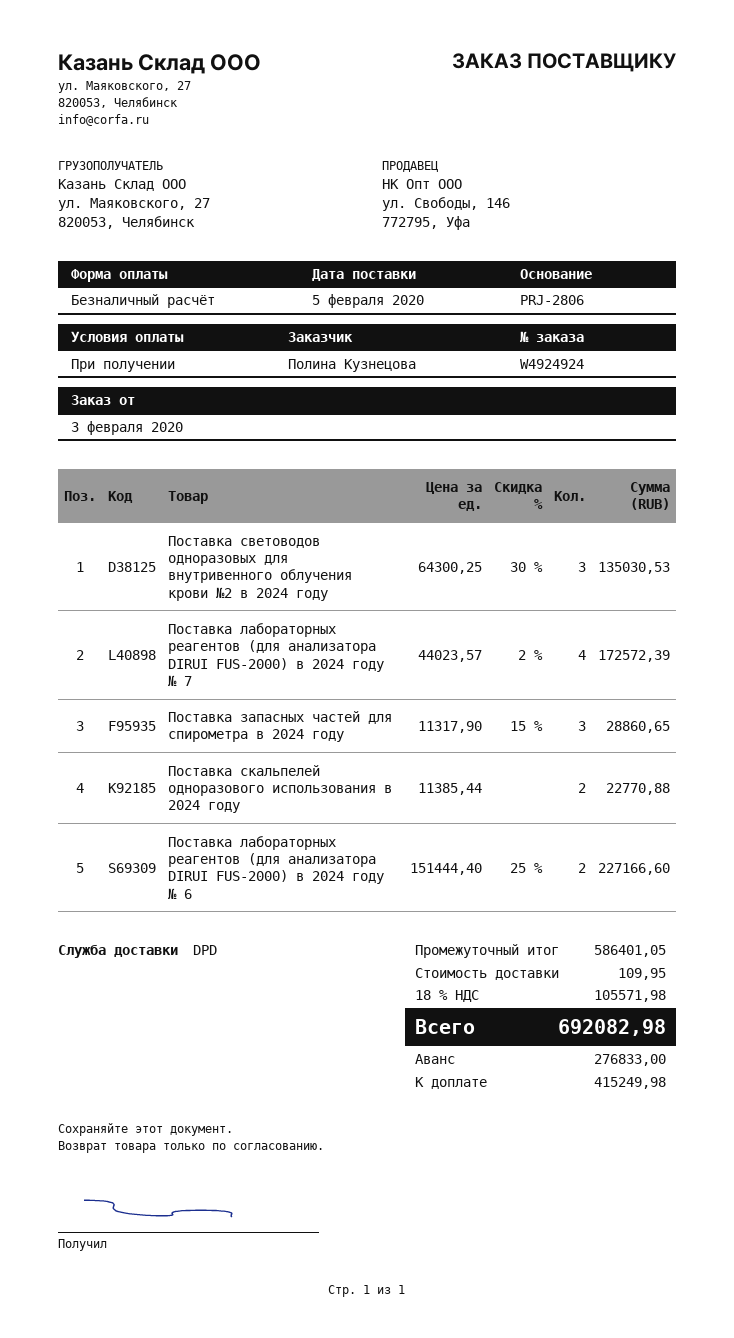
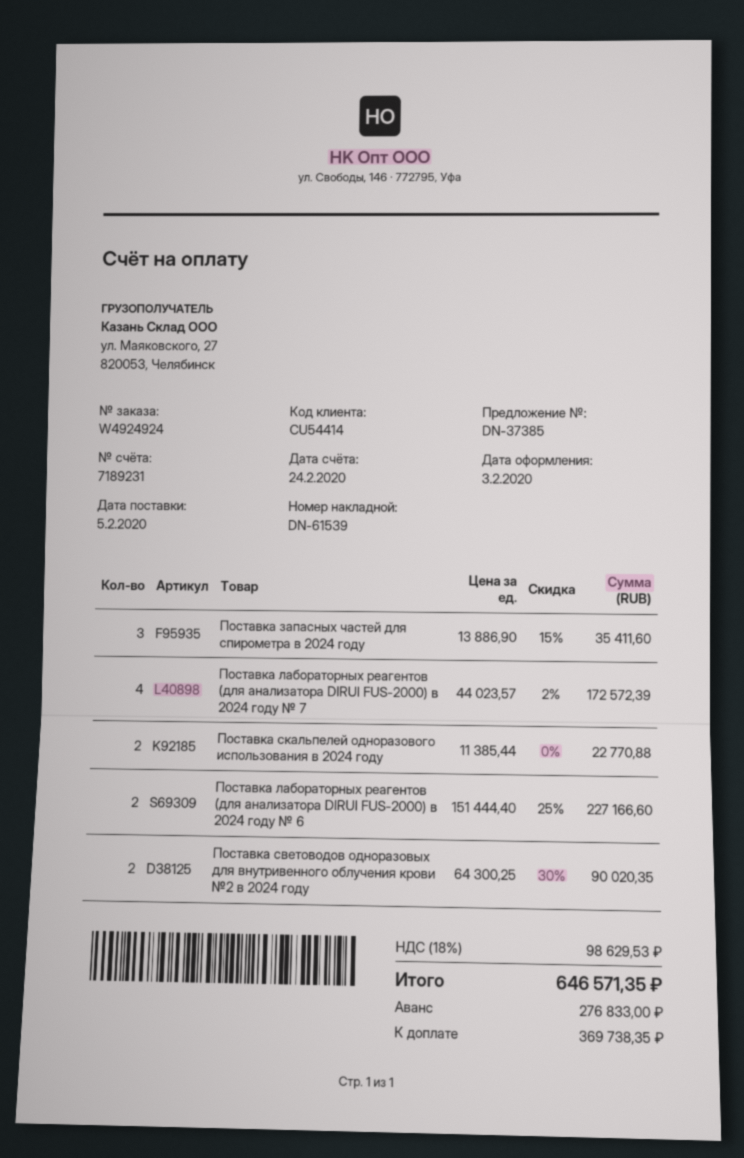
Поставка световодов одноразовых для внутривенного облучения крови №2 в 2024 году: 3 x 64300.25 - 30% = 135030.53 -> 2 x 64300.25 - 30% = 90020.35
Поставка запасных частей для спирометра в 2024 году: 3 x 11317.90 - 15% = 28860.65 -> 3 x 13886.90 - 15% = 35411.60
shipping: 109.95 -> none
tax: 18% = 105571.98 -> 18% = 98629.53
total: 692082.98 -> 646571.35
balance: 415249.98 -> 369738.35

